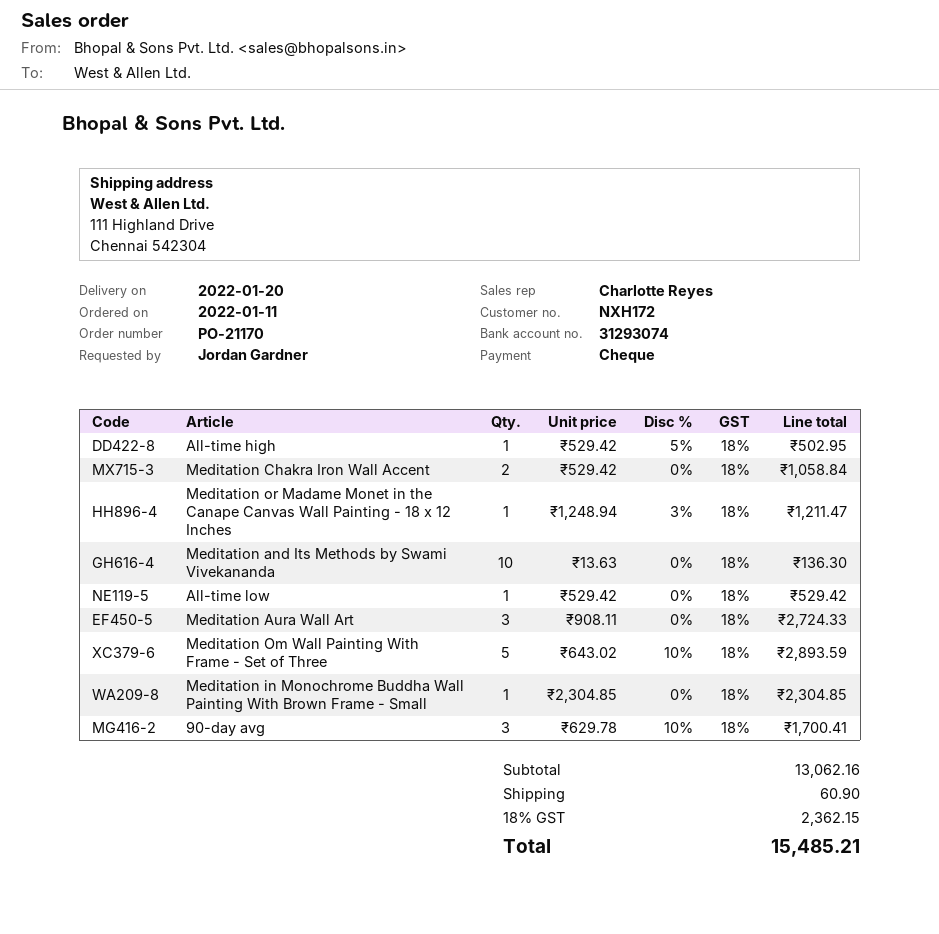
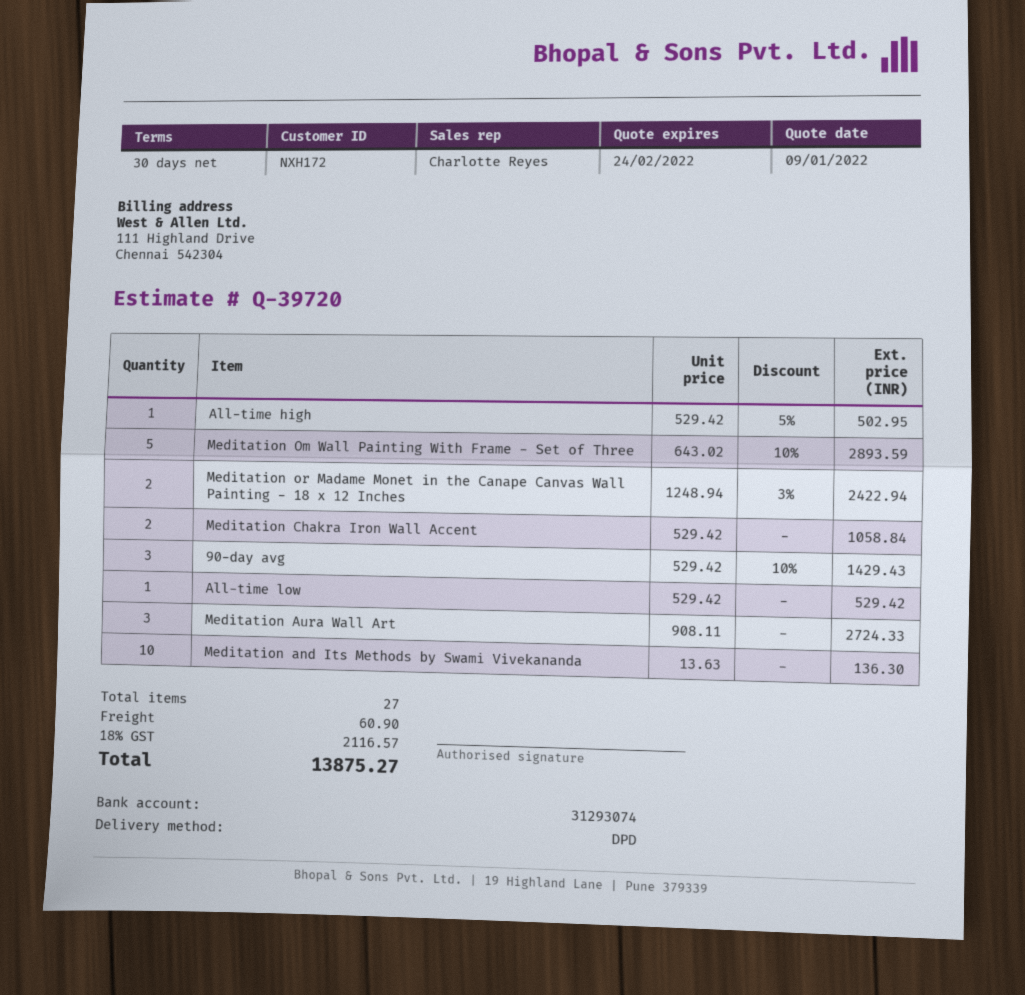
Meditation or Madame Monet in the Canape Canvas Wall Painting - 18 x 12 Inches: 1 x 1248.94 - 3% = 1211.47 -> 2 x 1248.94 - 3% = 2422.94
Meditation in Monochrome Buddha Wall Painting With Brown Frame - Small: 1 x 2304.85 = 2304.85 -> none
90-day avg: 3 x 629.78 - 10% = 1700.41 -> 3 x 529.42 - 10% = 1429.43
tax: 18% = 2362.15 -> 18% = 2116.57
total: 15485.21 -> 13875.27

